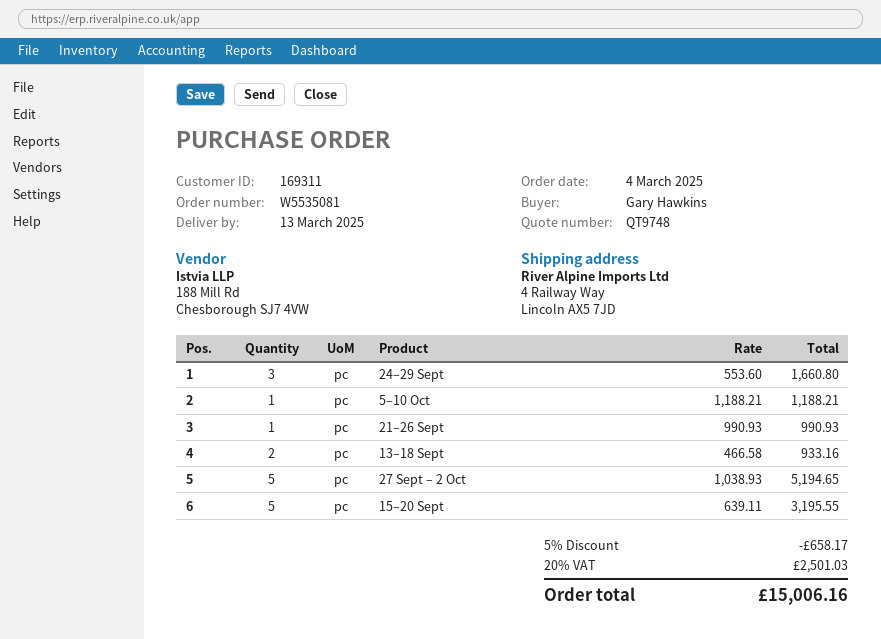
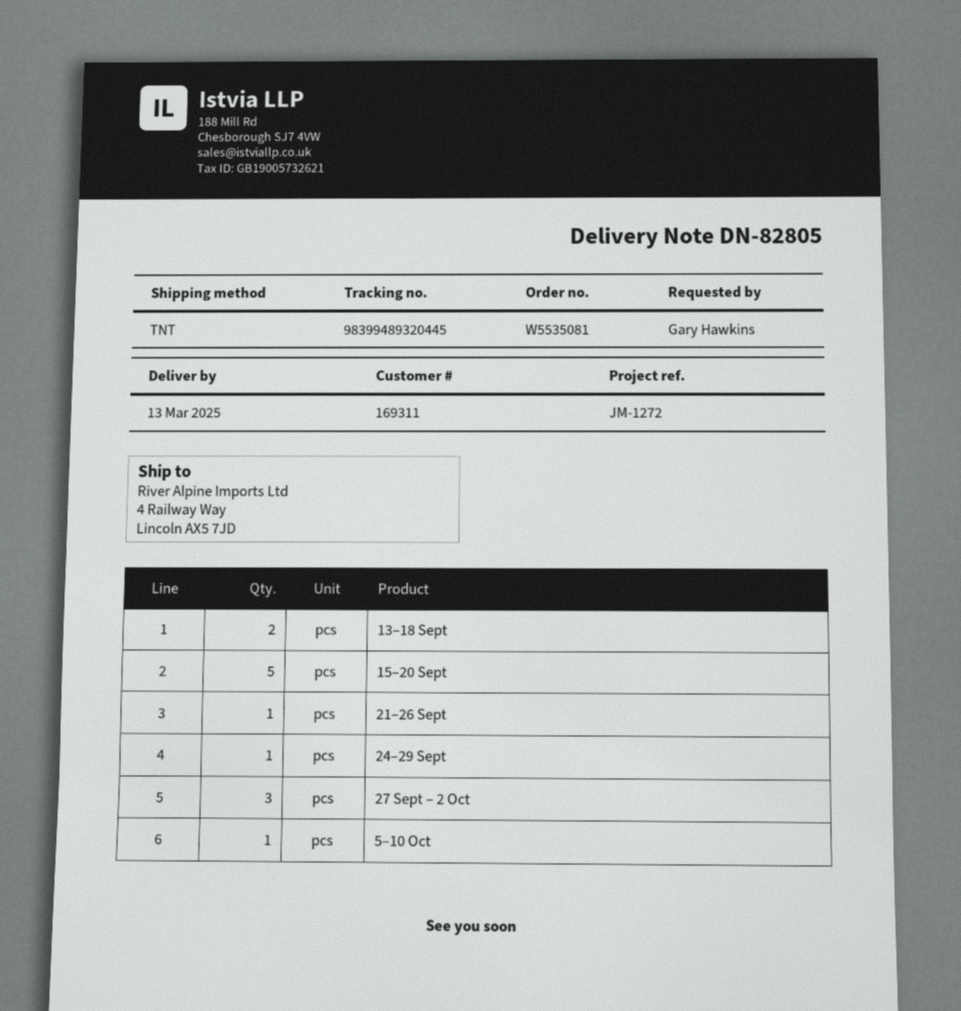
24–29 Sept: 3 -> 1
27 Sept – 2 Oct: 5 -> 3

